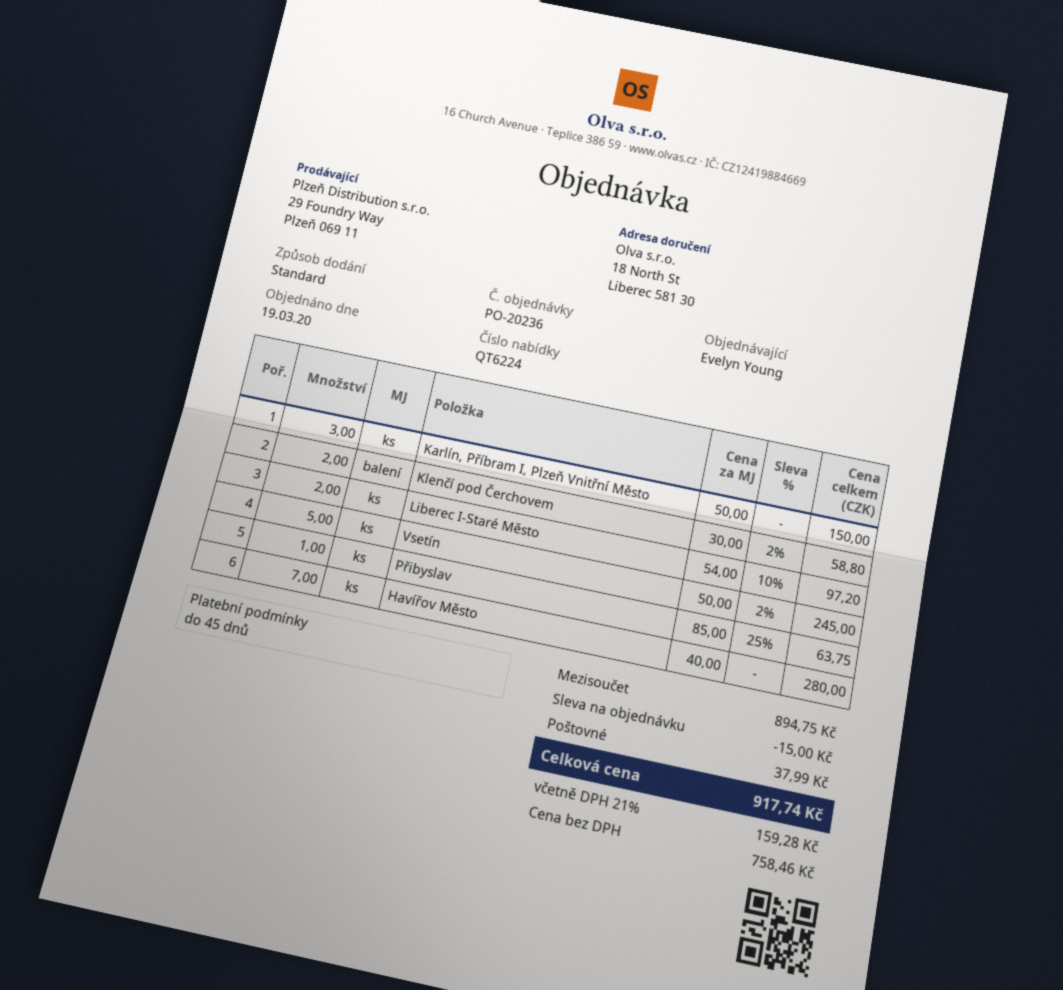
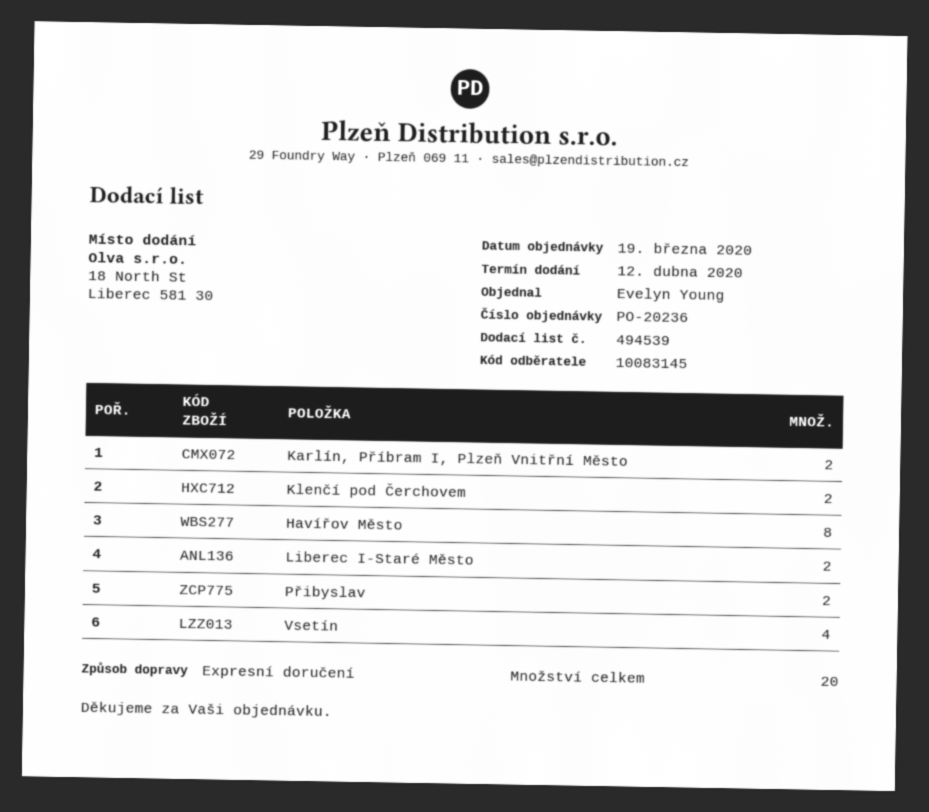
shipping method: standard -> express
Karlín, Příbram I, Plzeň Vnitřní Město: 3 -> 2
Vsetín: 5 -> 4
Přibyslav: 1 -> 2
Havířov Město: 7 -> 8

